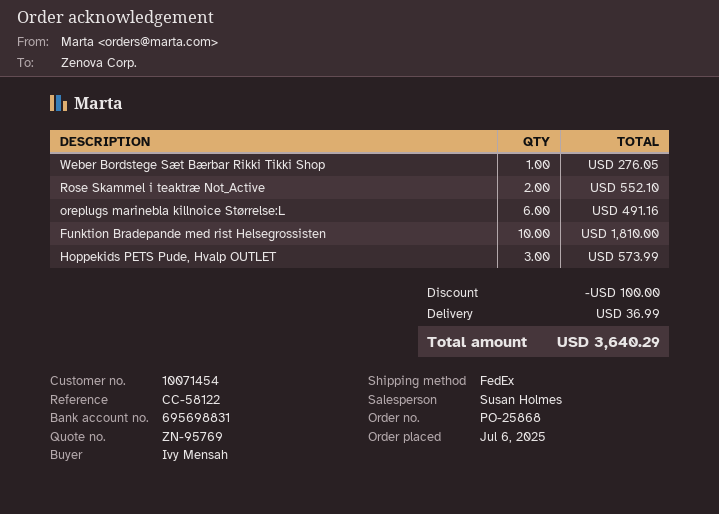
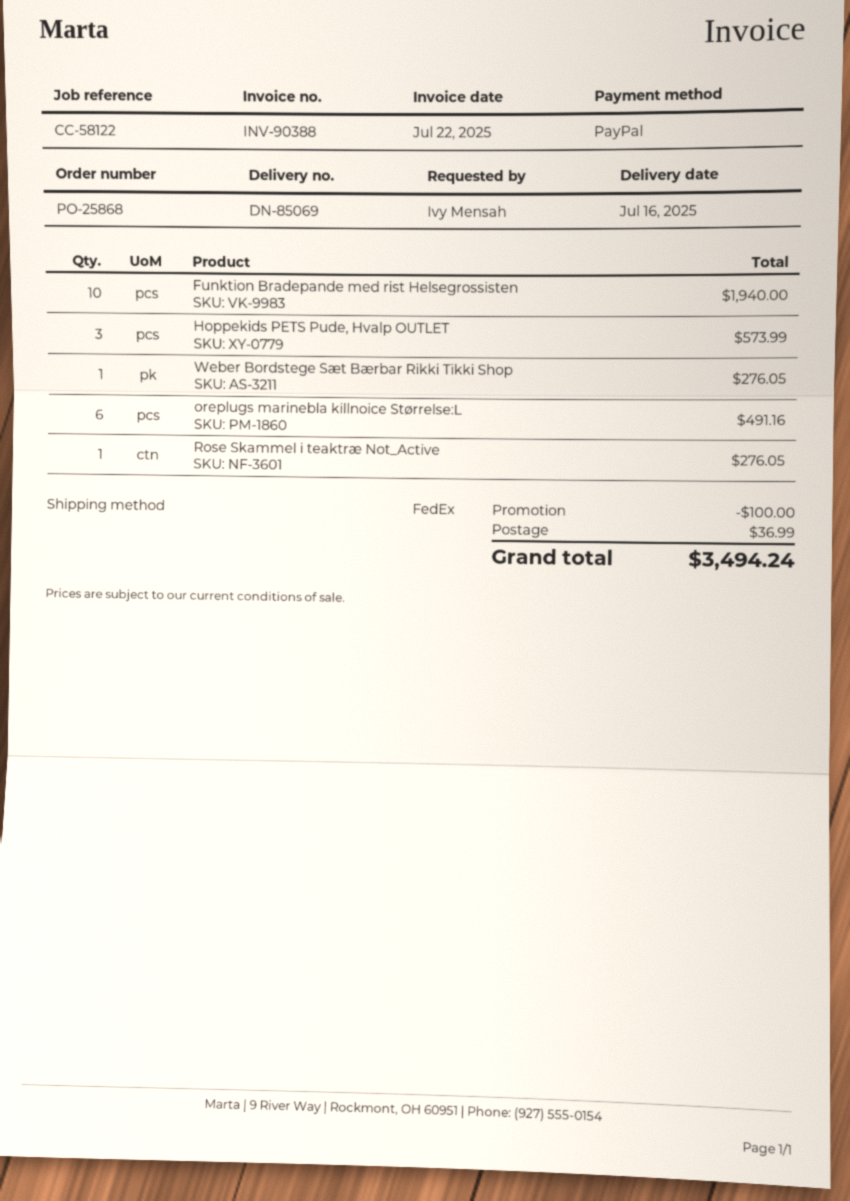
Rose Skammel i teaktræ Not_Active: 2 for 552.10 -> 1 for 276.05
Funktion Bradepande med rist Helsegrossisten: 10 for 1810.00 -> 10 for 1940.00
total: 3640.29 -> 3494.24

